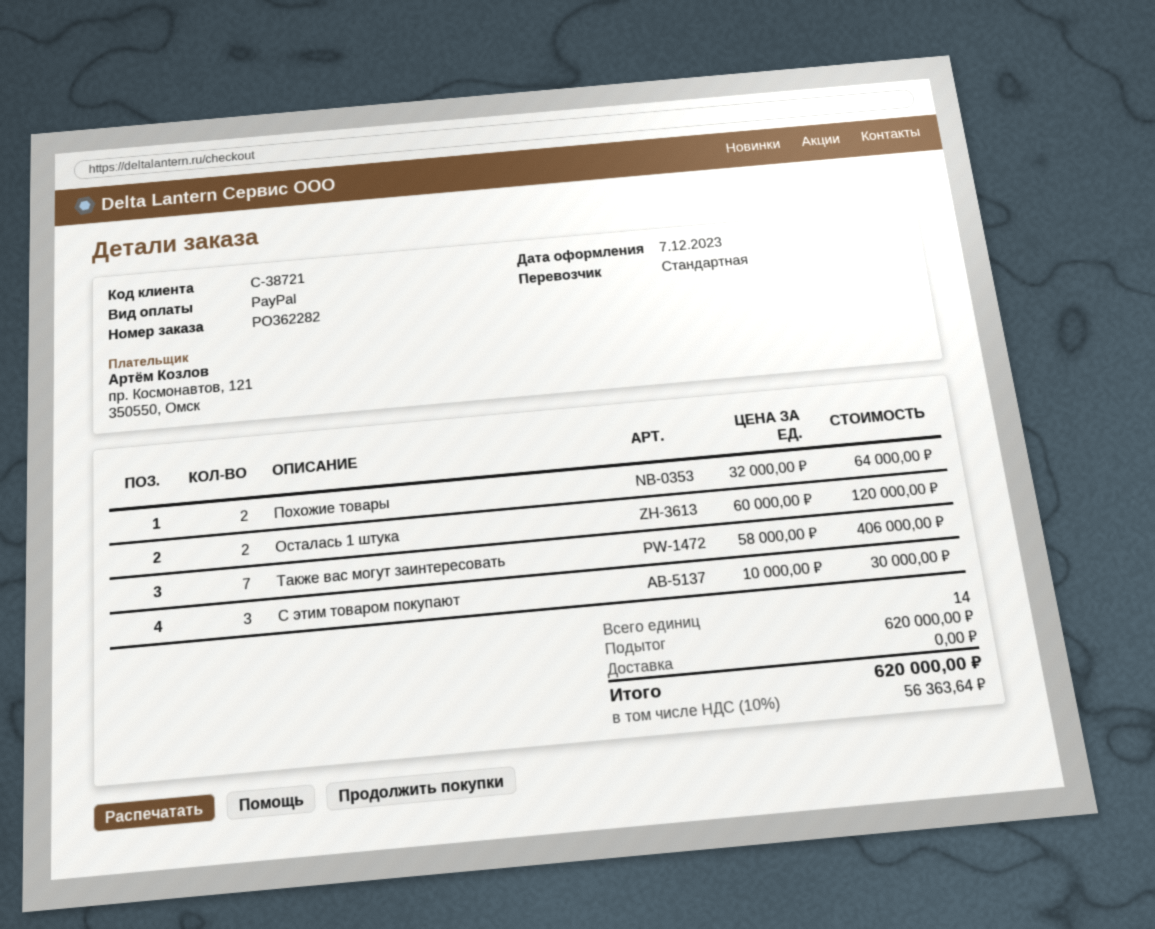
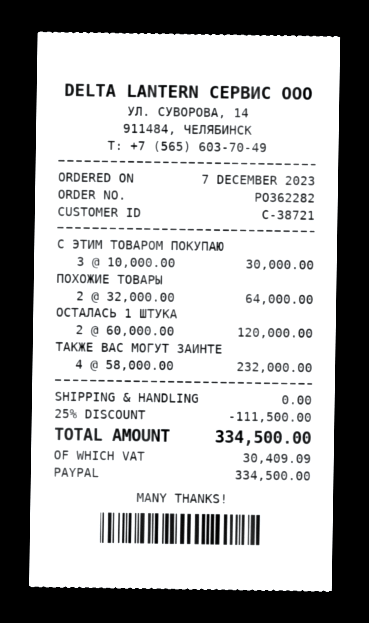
Также вас могут заинтересовать: 7 x 58000.00 = 406000.00 -> 4 x 58000.00 = 232000.00
discount: none -> 25% = 111500.00
tax: 56363.64 -> 30409.09
total: 620000.00 -> 334500.00

